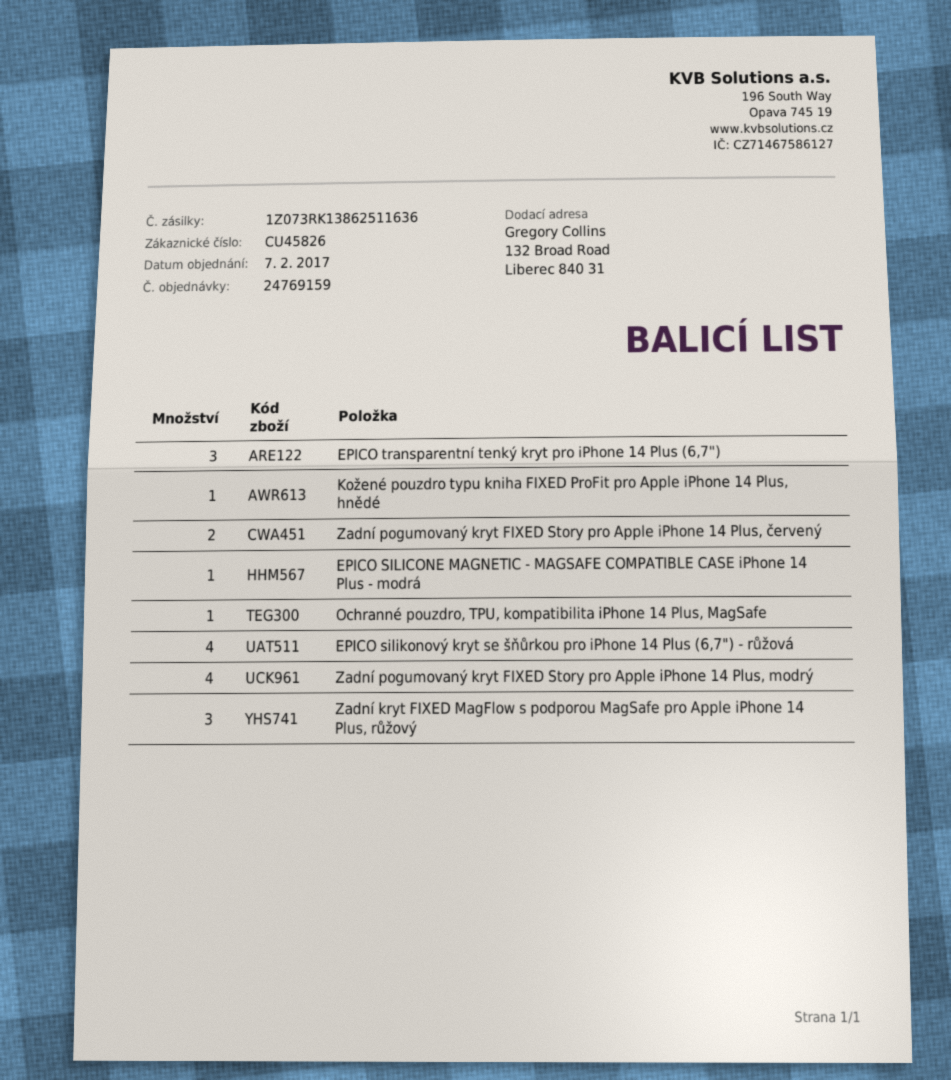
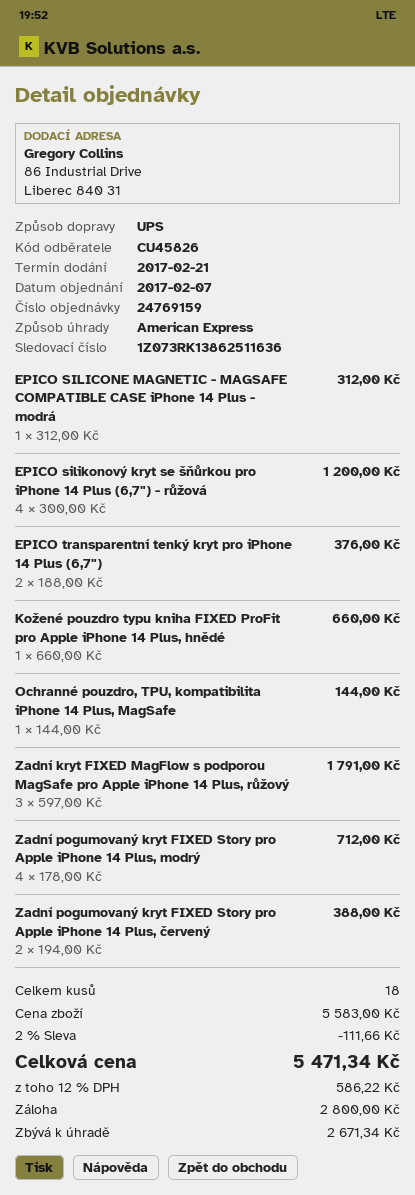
ship to: 132 Broad Road, Liberec 840 31 -> 86 Industrial Drive, Liberec 840 31
EPICO transparentní tenký kryt pro iPhone 14 Plus (6,7"): 3 -> 2

